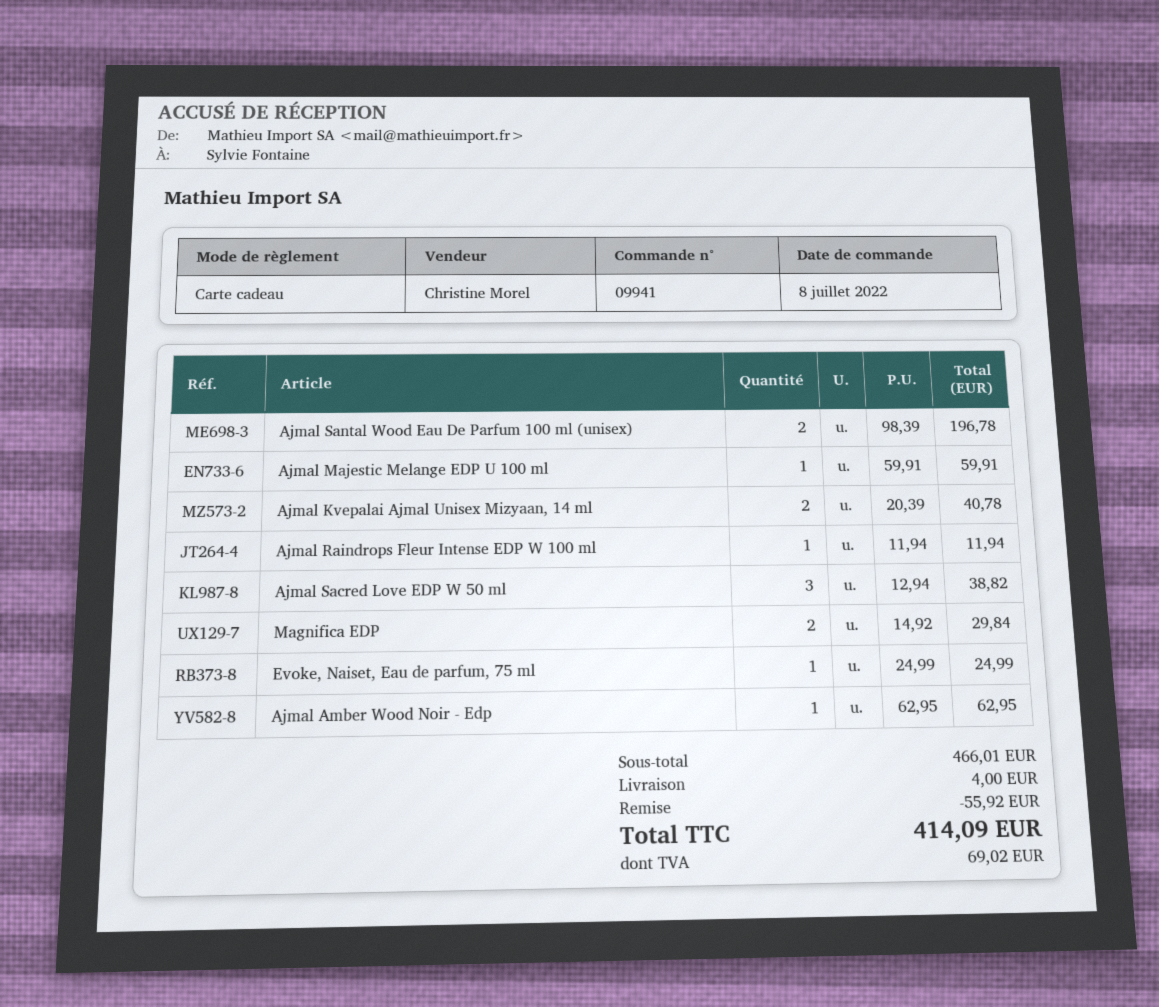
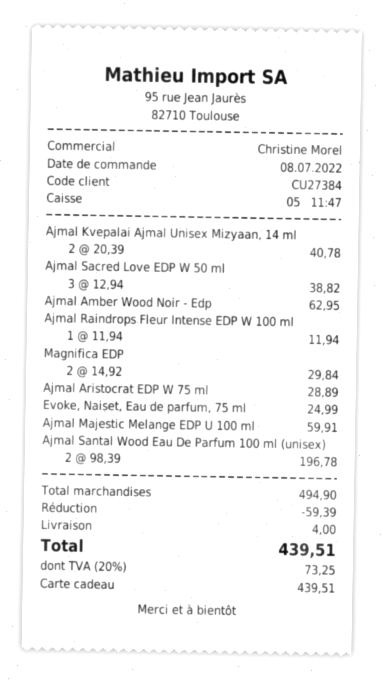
Ajmal Aristocrat EDP W 75 ml: none -> 1 x 28.89 = 28.89
subtotal: 466.01 -> 494.90
discount: 55.92 -> 59.39
tax: 69.02 -> 73.25
total: 414.09 -> 439.51

